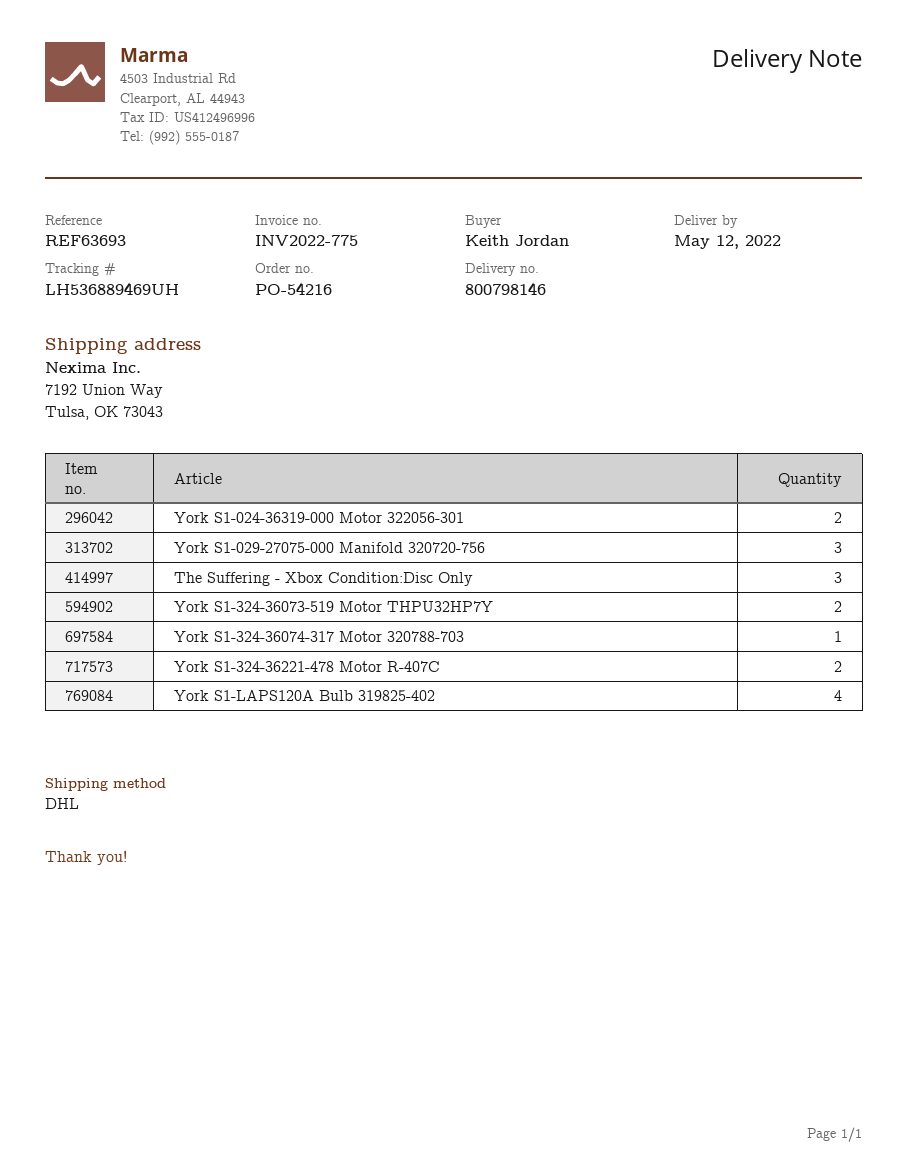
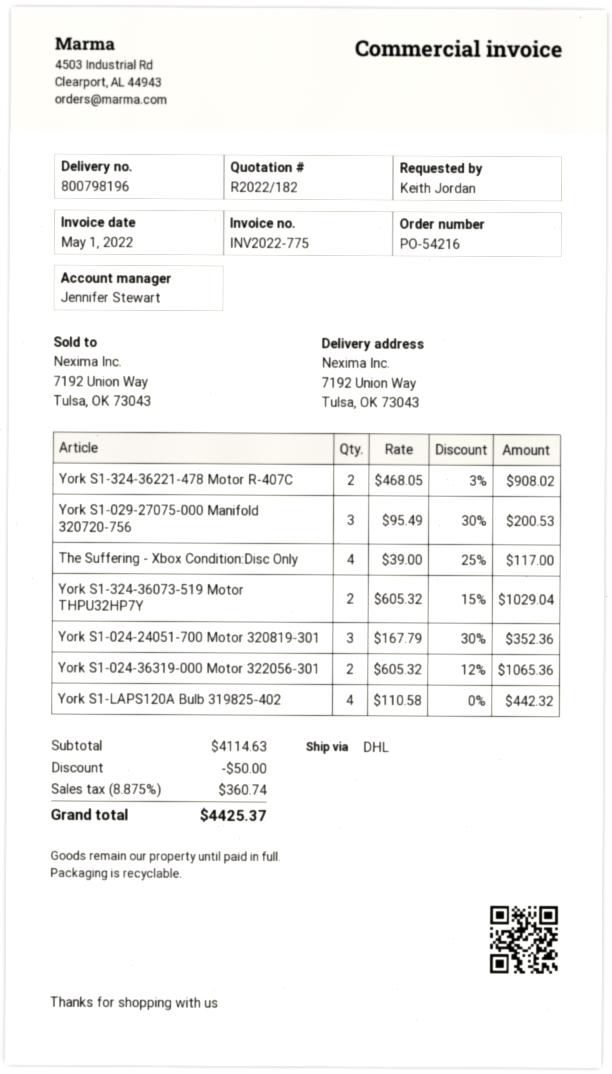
delivery note number: 800798146 -> 800798196
The Suffering - Xbox Condition:Disc Only: 3 -> 4
York S1-324-36074-317 Motor 320788-703: 1 -> none
York S1-024-24051-700 Motor 320819-301: none -> 3

